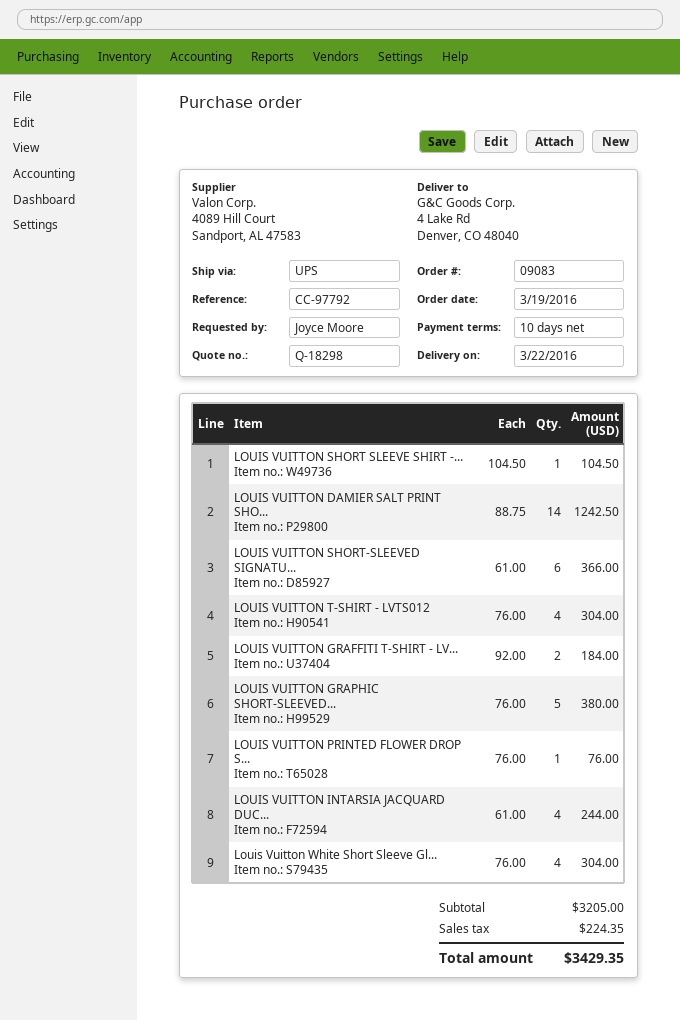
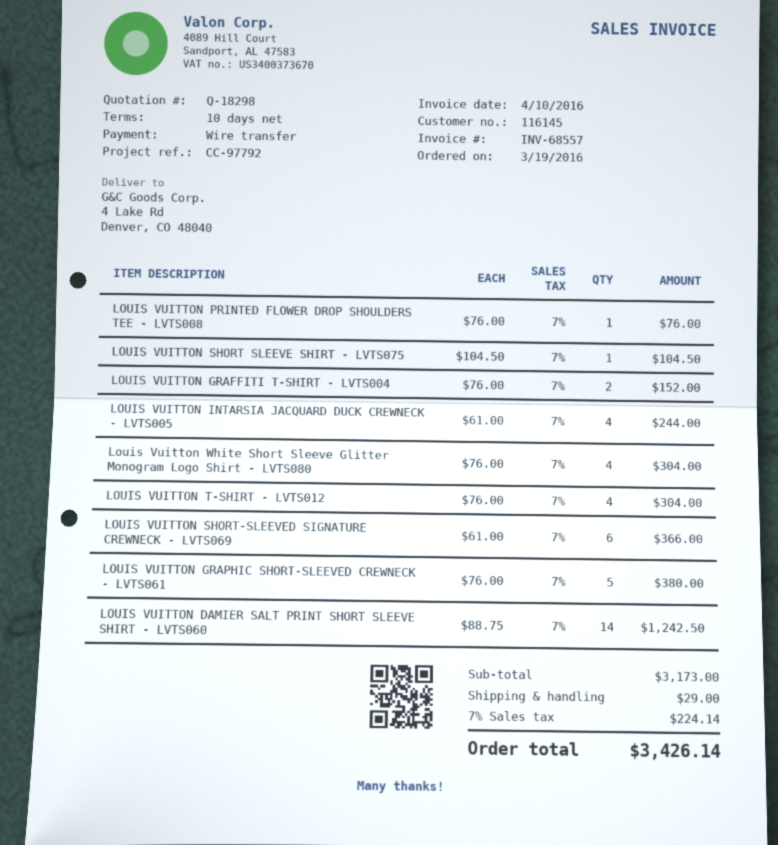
LOUIS VUITTON GRAFFITI T-SHIRT - LV...: 2 x 92.00 = 184.00 -> 2 x 76.00 = 152.00
subtotal: 3205.00 -> 3173.00
shipping: none -> 29.00
tax: 224.35 -> 224.14
total: 3429.35 -> 3426.14

